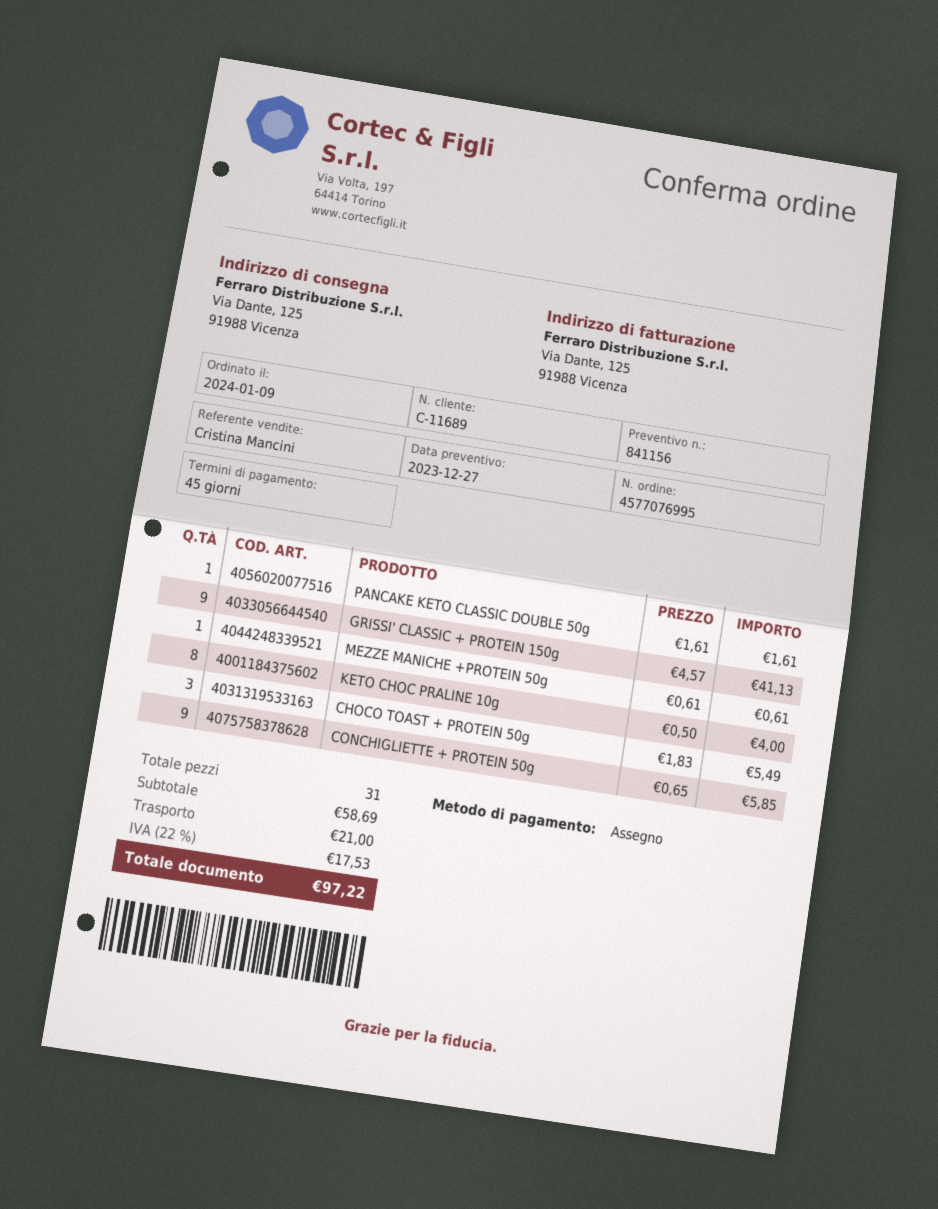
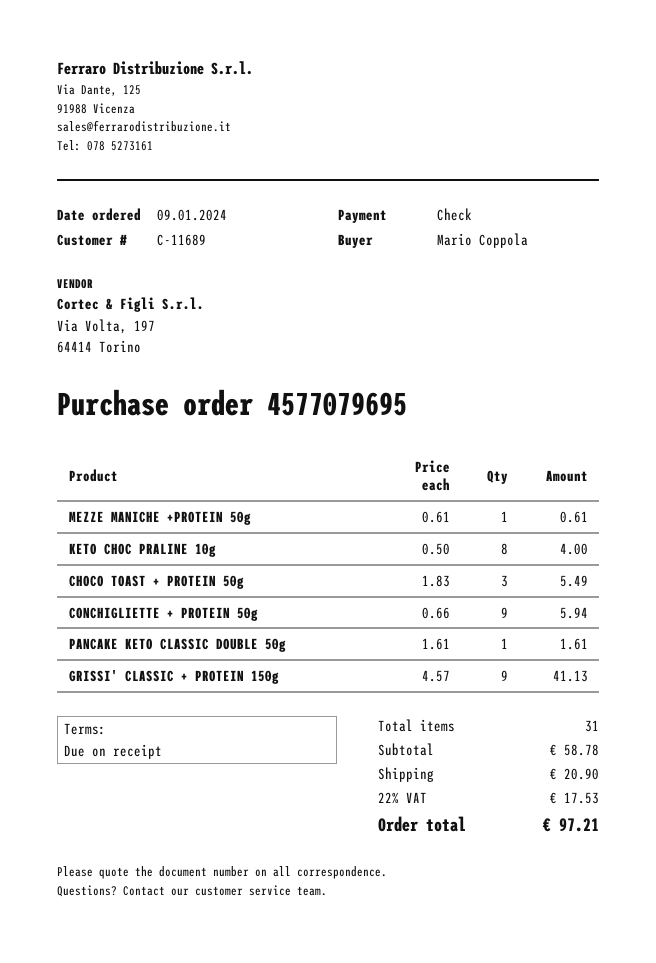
order number: 4577076995 -> 4577079695
payment terms: 45 days -> on receipt
CONCHIGLIETTE + PROTEIN 50g: 9 x 0.65 = 5.85 -> 9 x 0.66 = 5.94
subtotal: 58.69 -> 58.78
shipping: 21.00 -> 20.90
total: 97.22 -> 97.21

